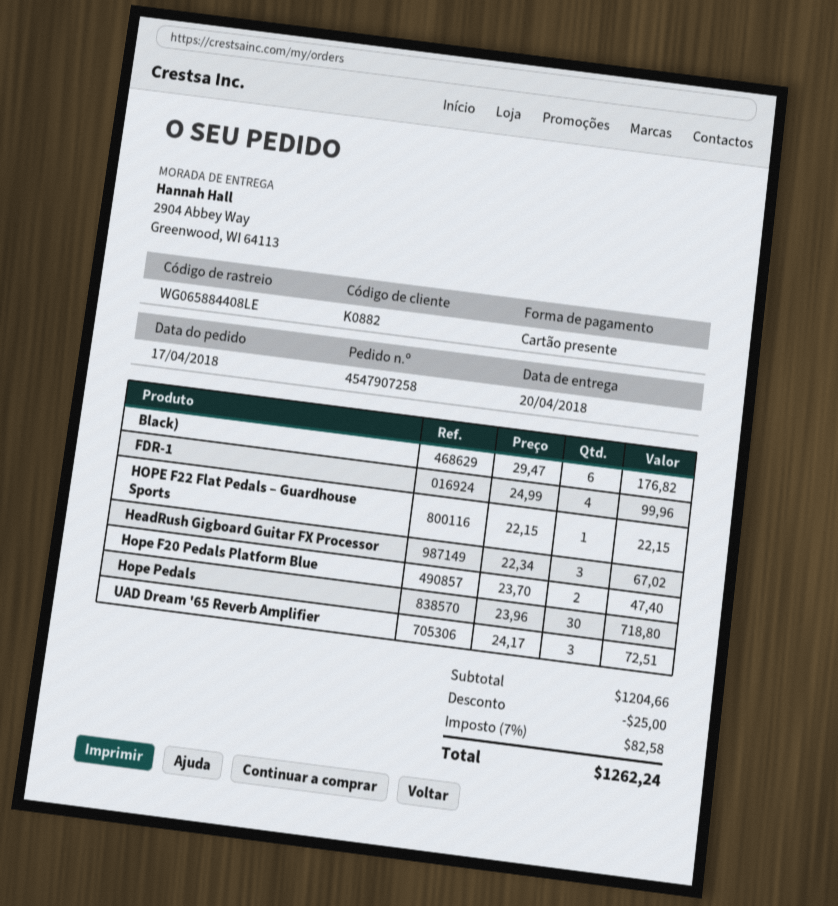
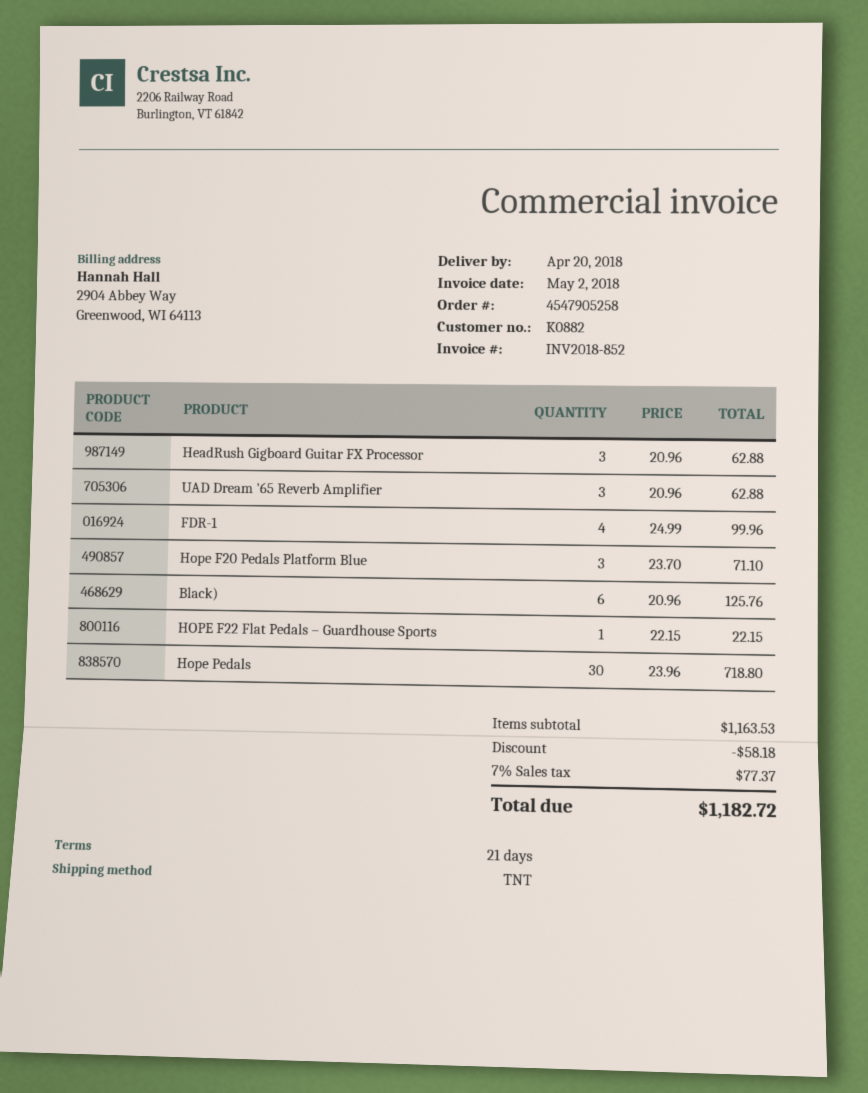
order number: 4547907258 -> 4547905258
Black): 6 x 29.47 = 176.82 -> 6 x 20.96 = 125.76
HeadRush Gigboard Guitar FX Processor: 3 x 22.34 = 67.02 -> 3 x 20.96 = 62.88
Hope F20 Pedals Platform Blue: 2 x 23.70 = 47.40 -> 3 x 23.70 = 71.10
UAD Dream '65 Reverb Amplifier: 3 x 24.17 = 72.51 -> 3 x 20.96 = 62.88
subtotal: 1204.66 -> 1163.53
discount: 25.00 -> 58.18
tax: 7% = 82.58 -> 7% = 77.37
total: 1262.24 -> 1182.72

